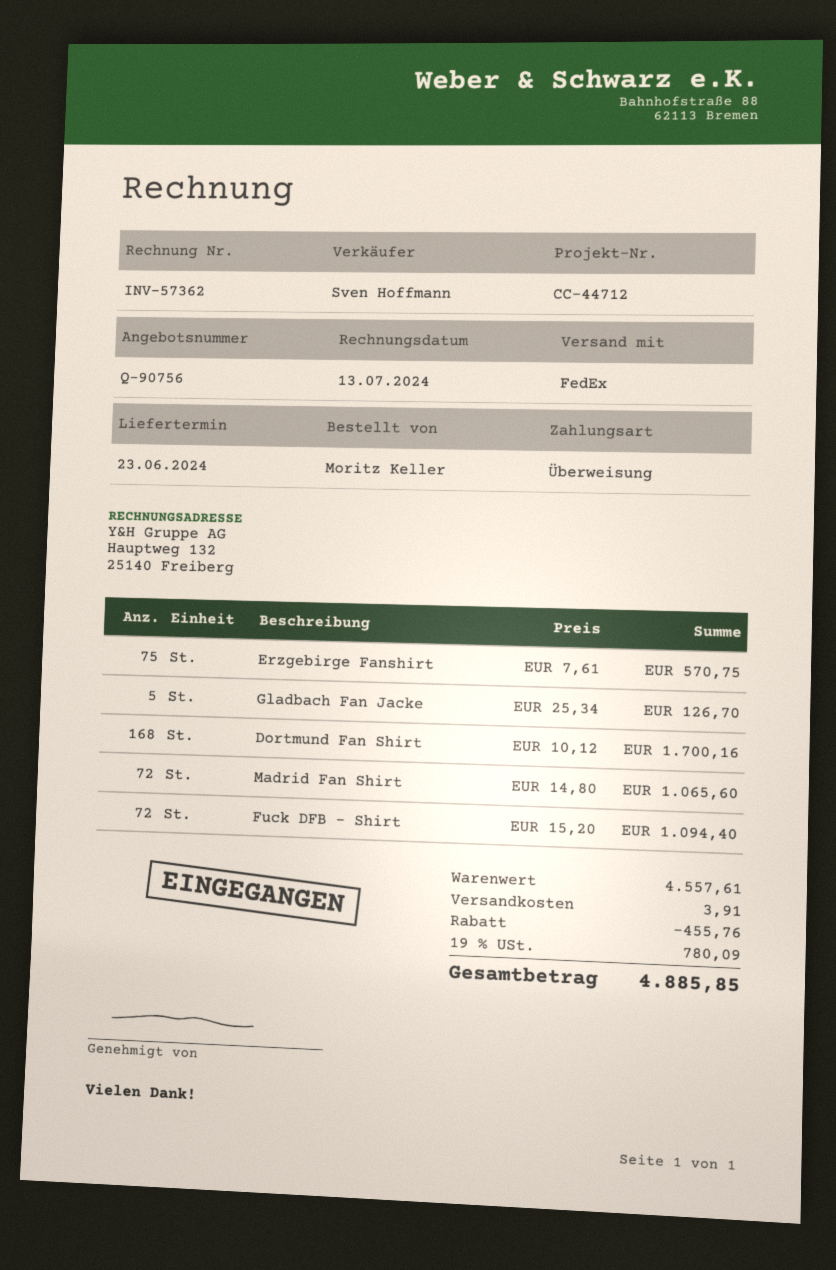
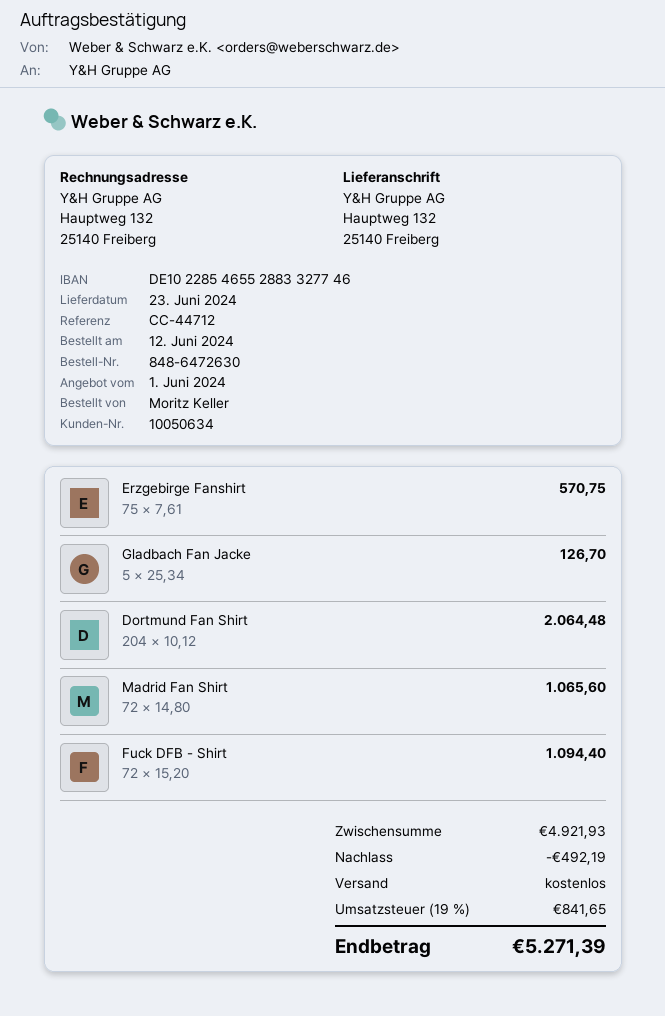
Dortmund Fan Shirt: 168 x 10.12 = 1700.16 -> 204 x 10.12 = 2064.48
subtotal: 4557.61 -> 4921.93
discount: 455.76 -> 492.19
shipping: 3.91 -> 0.00
tax: 19% = 780.09 -> 19% = 841.65
total: 4885.85 -> 5271.39

